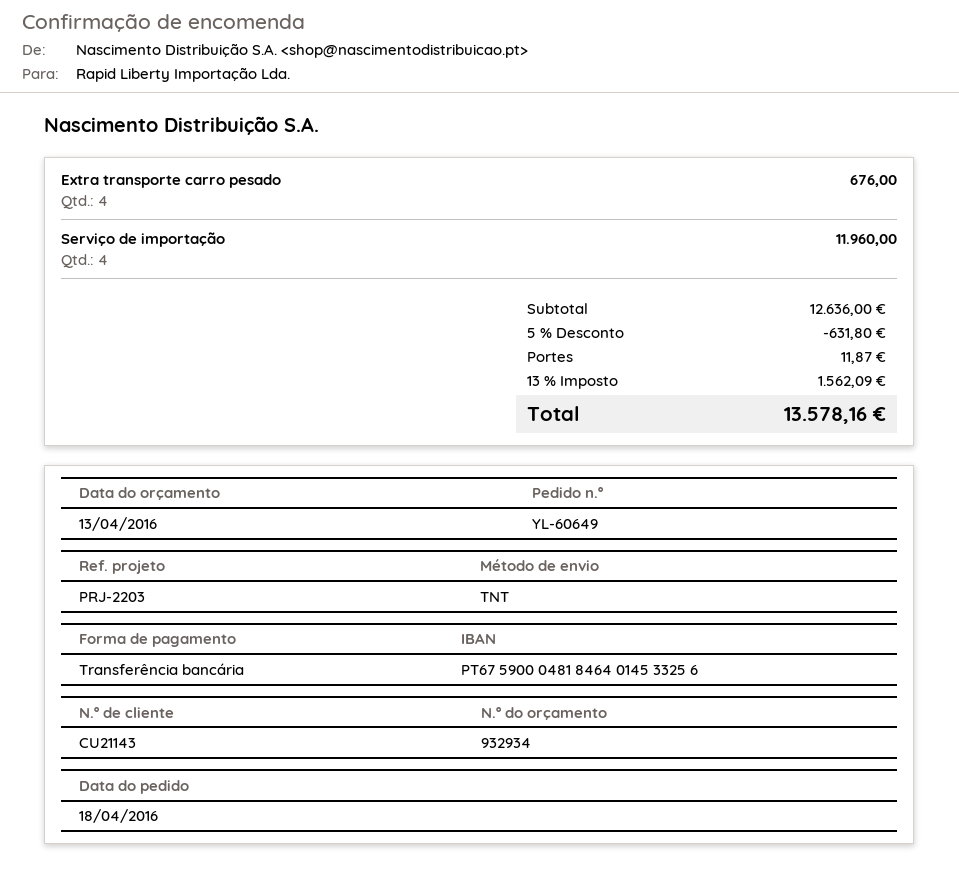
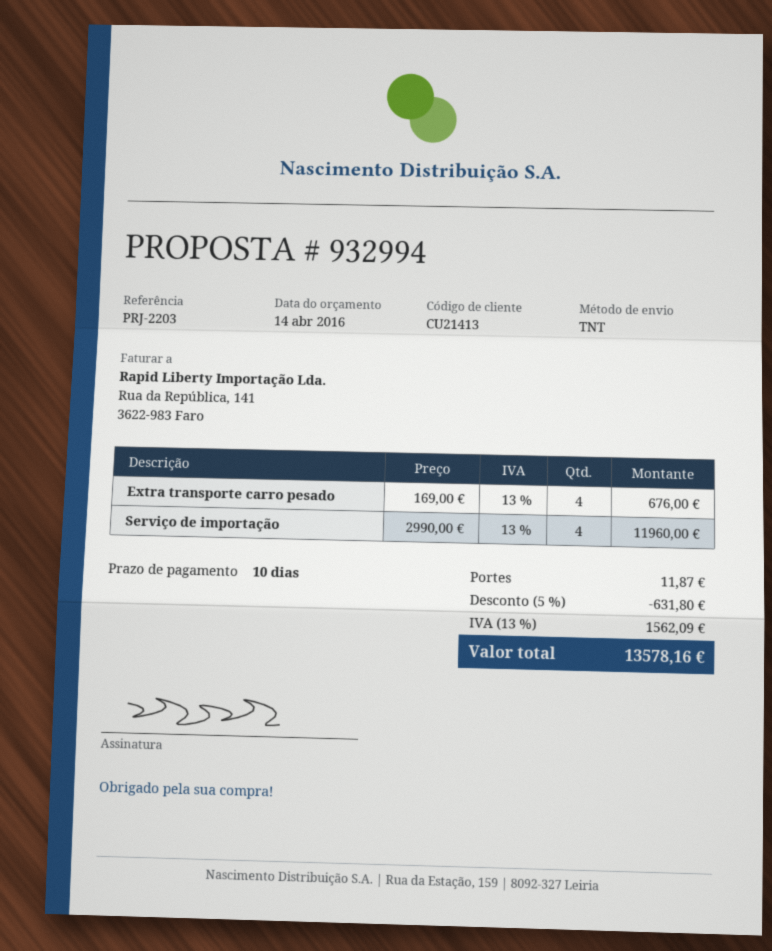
quote number: 932934 -> 932994
quote date: 2016-04-13 -> 2016-04-14
customer number: CU21143 -> CU21413

